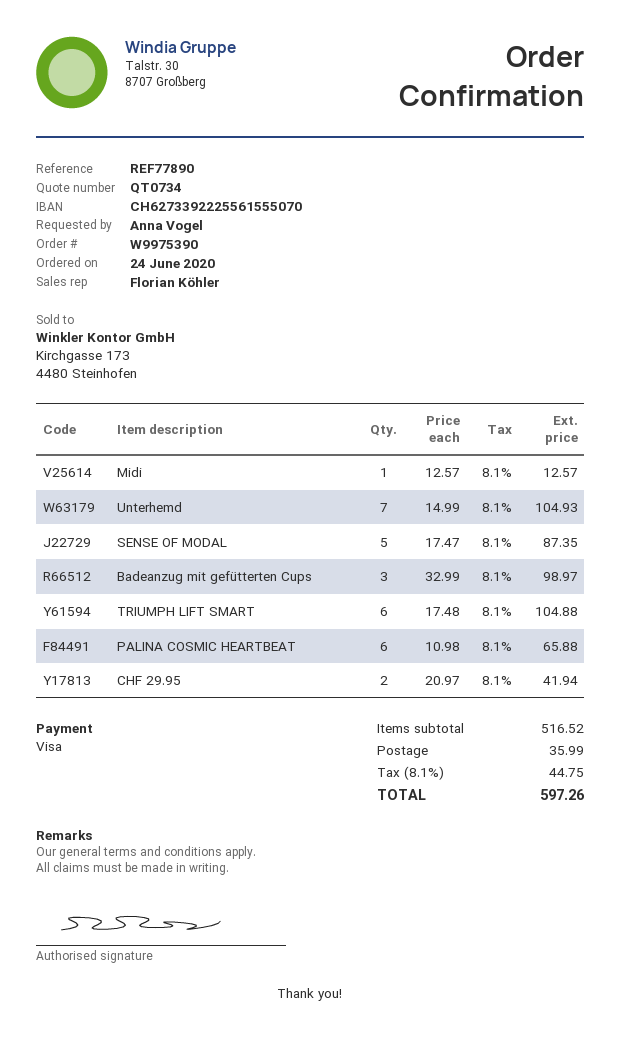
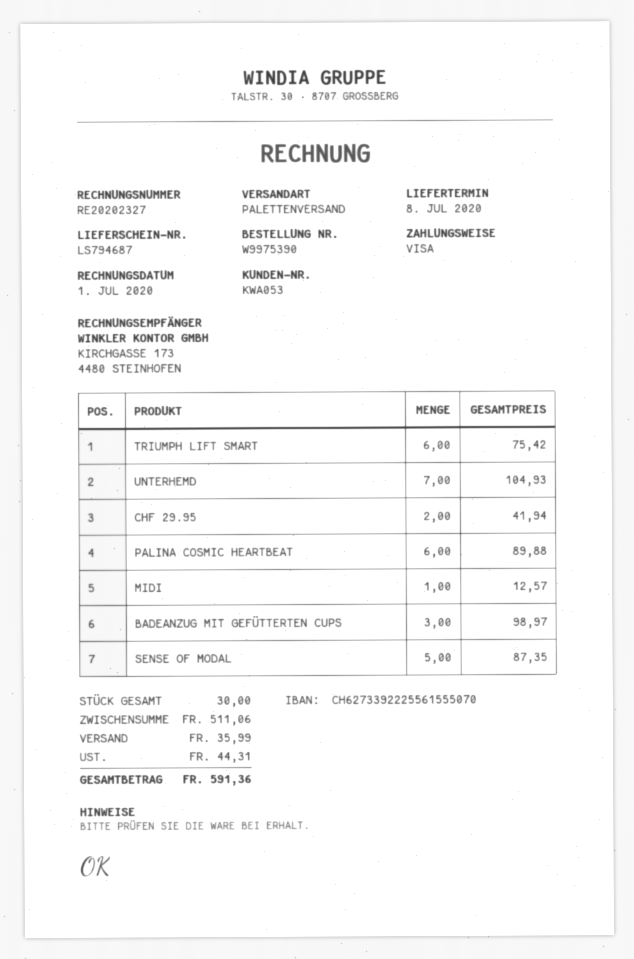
TRIUMPH LIFT SMART: 6 for 104.88 -> 6 for 75.42
PALINA COSMIC HEARTBEAT: 6 for 65.88 -> 6 for 89.88
subtotal: 516.52 -> 511.06
tax: 44.75 -> 44.31
total: 597.26 -> 591.36

